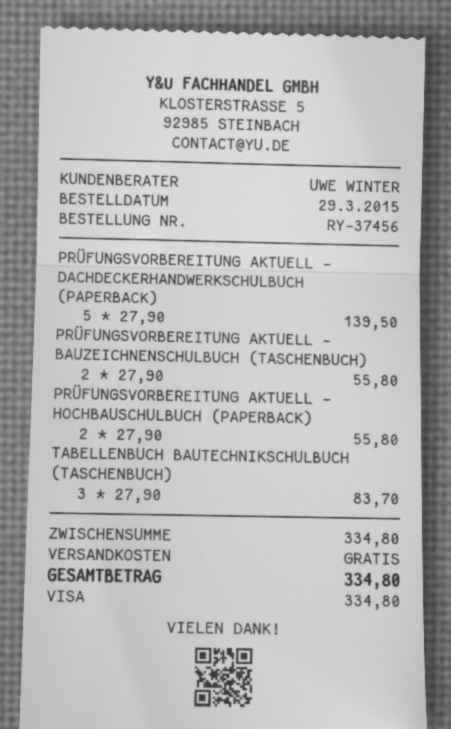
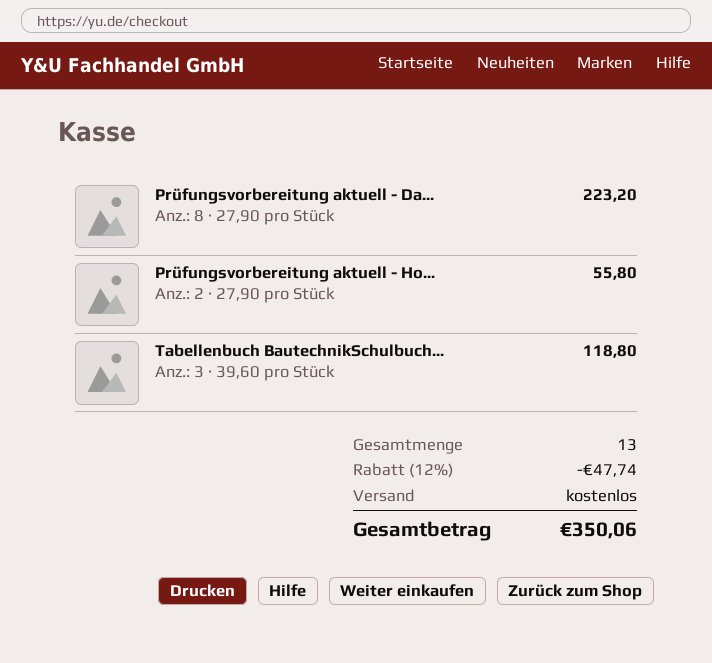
PRÜFUNGSVORBEREITUNG AKTUELL - DACHDECKERHANDWERKSCHULBUCH (PAPERBACK): 5 x 27.90 = 139.50 -> 8 x 27.90 = 223.20
PRÜFUNGSVORBEREITUNG AKTUELL – BAUZEICHNENSCHULBUCH (TASCHENBUCH): 2 x 27.90 = 55.80 -> none
TABELLENBUCH BAUTECHNIKSCHULBUCH (TASCHENBUCH): 3 x 27.90 = 83.70 -> 3 x 39.60 = 118.80
discount: none -> 12% = 47.74
total: 334.80 -> 350.06

